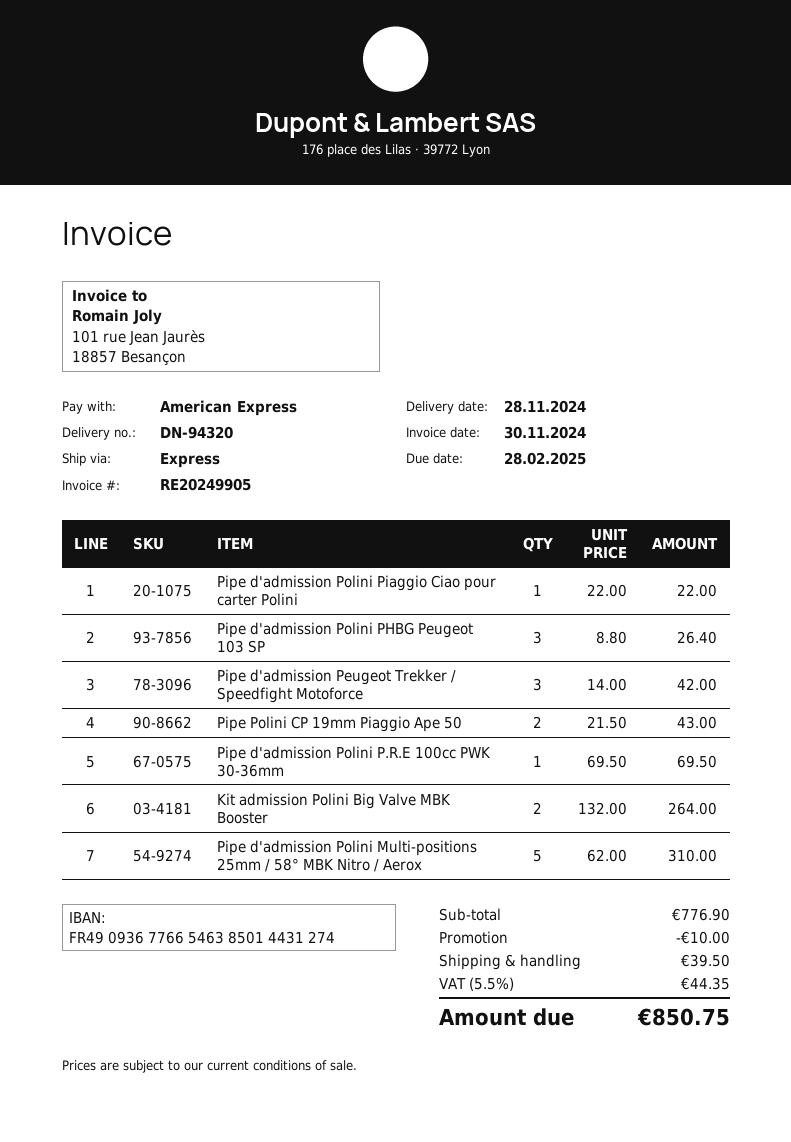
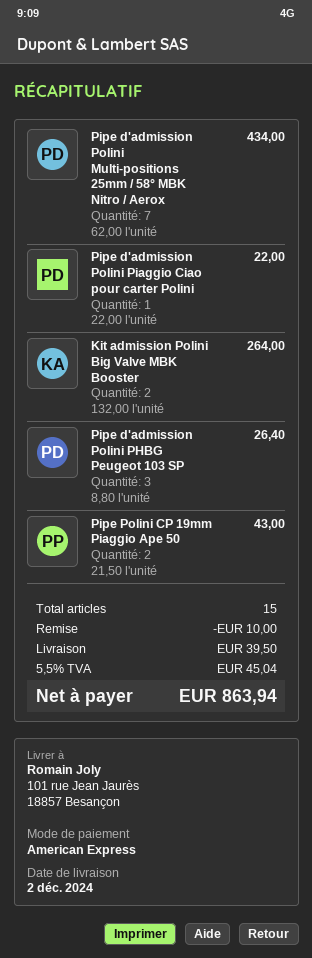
delivery date: 2024-11-28 -> 2024-12-02
Pipe d'admission Peugeot Trekker / Speedfight Motoforce: 3 x 14.00 = 42.00 -> none
Pipe d'admission Polini P.R.E 100cc PWK 30-36mm: 1 x 69.50 = 69.50 -> none
Pipe d'admission Polini Multi-positions 25mm / 58° MBK Nitro / Aerox: 5 x 62.00 = 310.00 -> 7 x 62.00 = 434.00
tax: 5.5% = 44.35 -> 5.5% = 45.04
total: 850.75 -> 863.94

